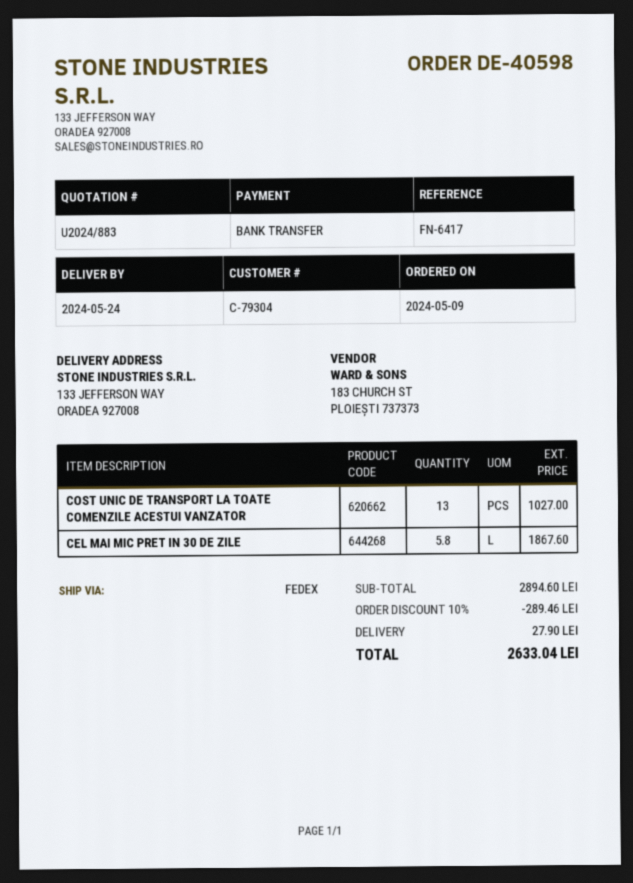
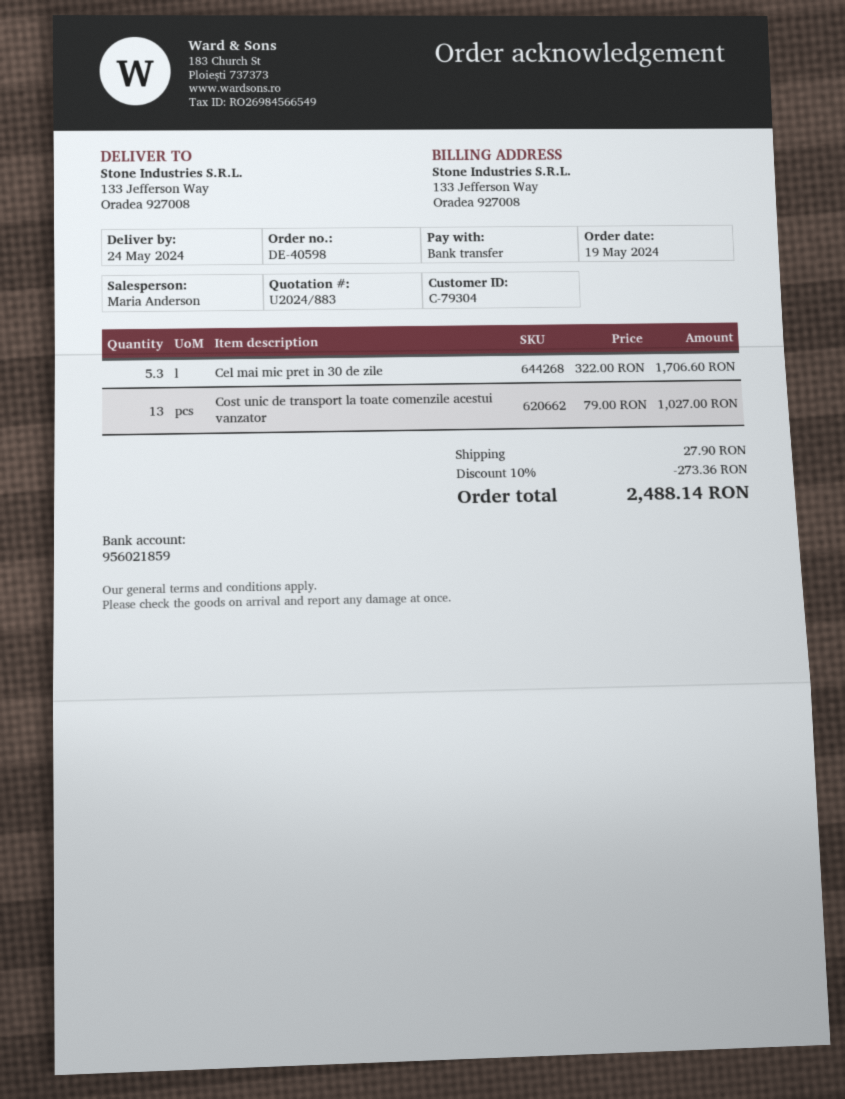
order date: 2024-05-09 -> 2024-05-19
CEL MAI MIC PRET IN 30 DE ZILE: 5.8 for 1867.60 -> 5.3 for 1706.60
discount: 10% = 289.46 -> 10% = 273.36
total: 2633.04 -> 2488.14

